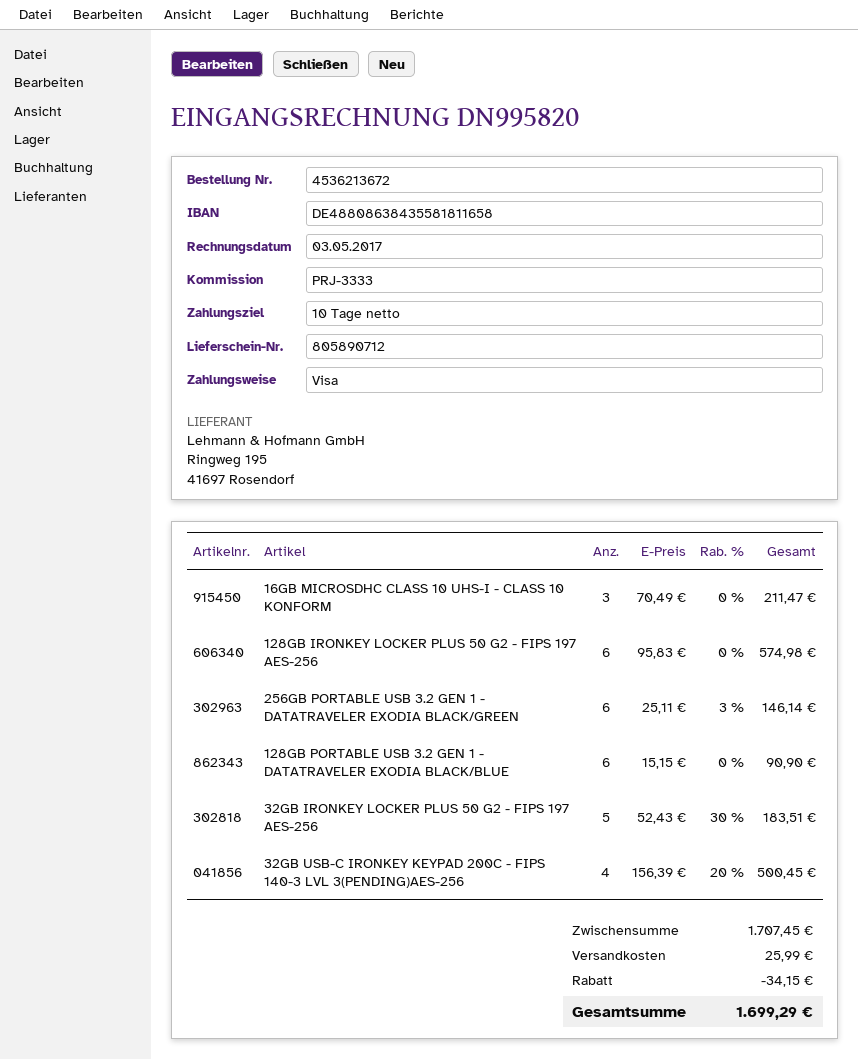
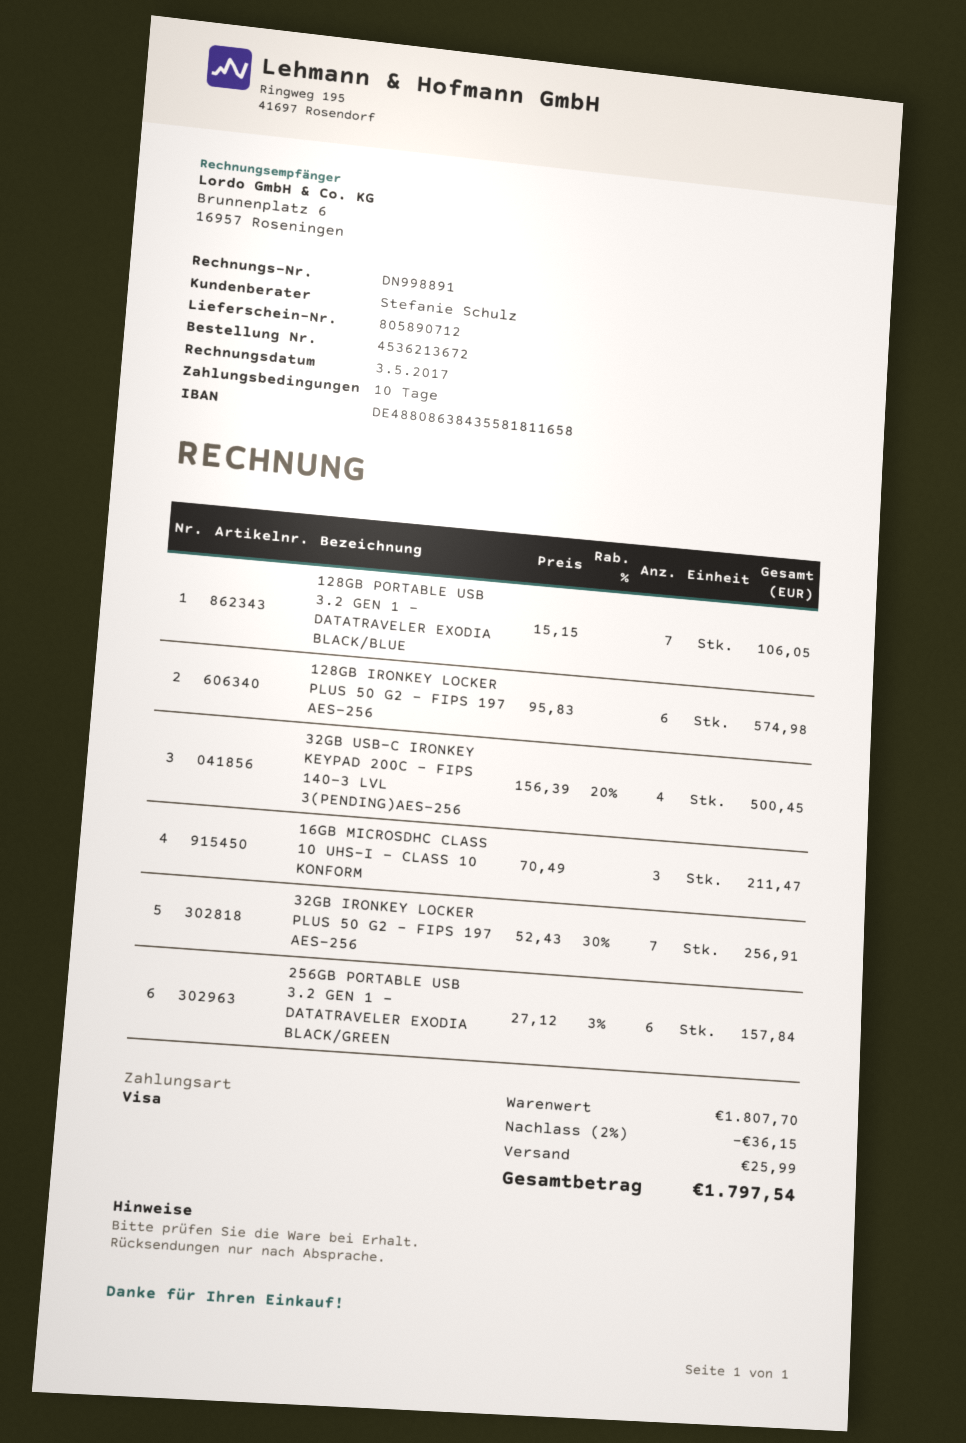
invoice number: DN995820 -> DN998891
256GB PORTABLE USB 3.2 GEN 1 - DATATRAVELER EXODIA BLACK/GREEN: 6 x 25.11 - 3% = 146.14 -> 6 x 27.12 - 3% = 157.84
128GB PORTABLE USB 3.2 GEN 1 - DATATRAVELER EXODIA BLACK/BLUE: 6 x 15.15 = 90.90 -> 7 x 15.15 = 106.05
32GB IRONKEY LOCKER PLUS 50 G2 - FIPS 197 AES-256: 5 x 52.43 - 30% = 183.51 -> 7 x 52.43 - 30% = 256.91
subtotal: 1707.45 -> 1807.70
discount: 34.15 -> 36.15
total: 1699.29 -> 1797.54

